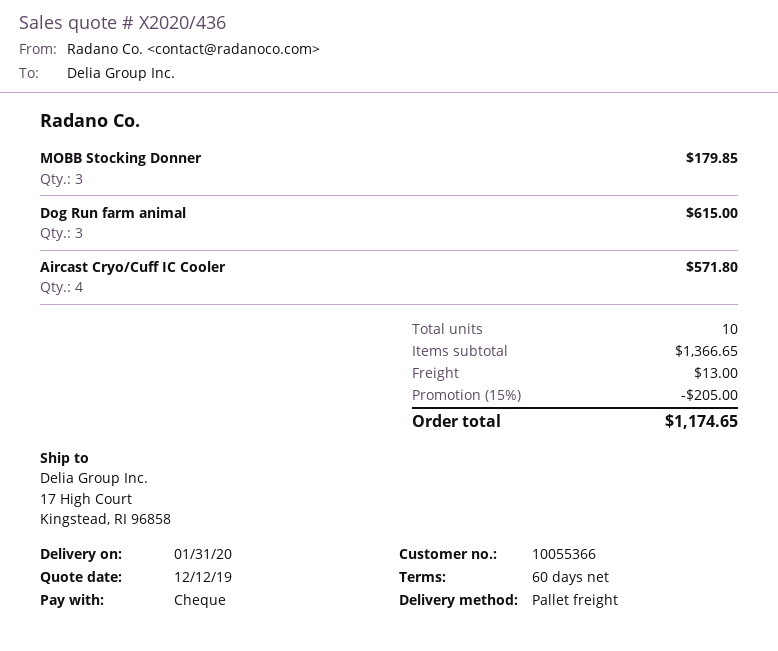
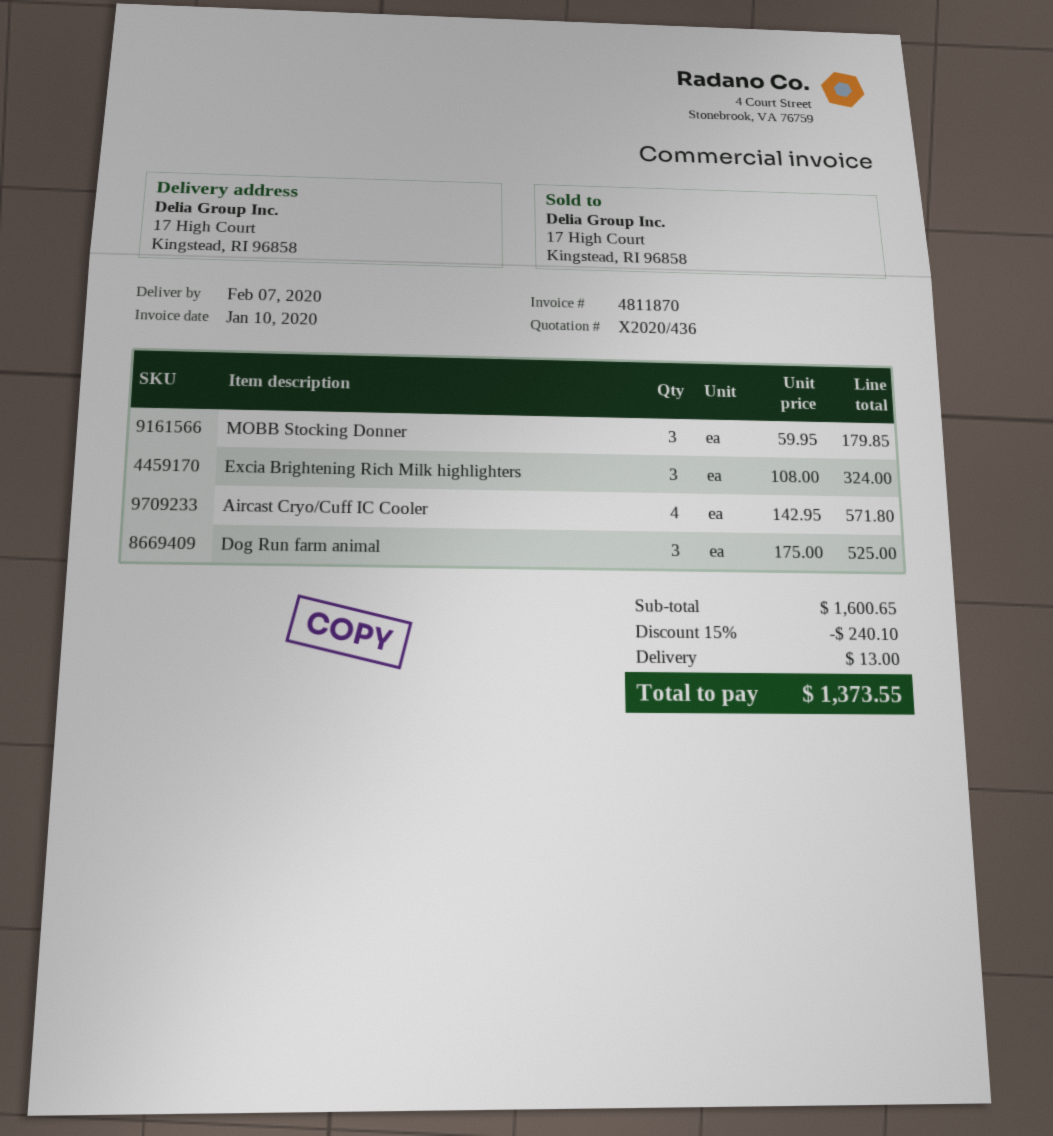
delivery date: 2020-01-31 -> 2020-02-07
Dog Run farm animal: 3 for 615.00 -> 3 for 525.00
Excia Brightening Rich Milk highlighters: none -> 3 for 324.00
subtotal: 1366.65 -> 1600.65
discount: 15% = 205.00 -> 15% = 240.10
total: 1174.65 -> 1373.55

